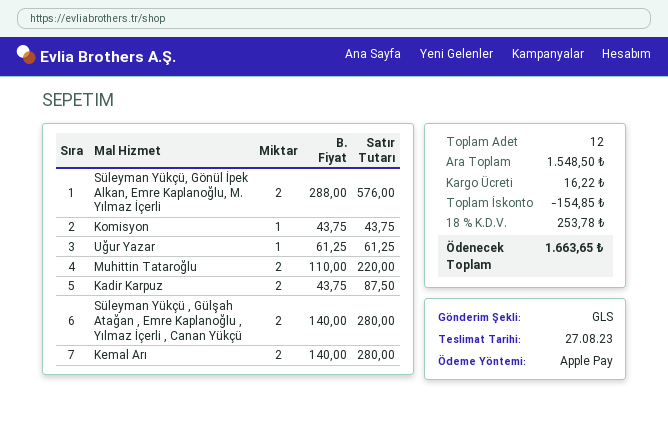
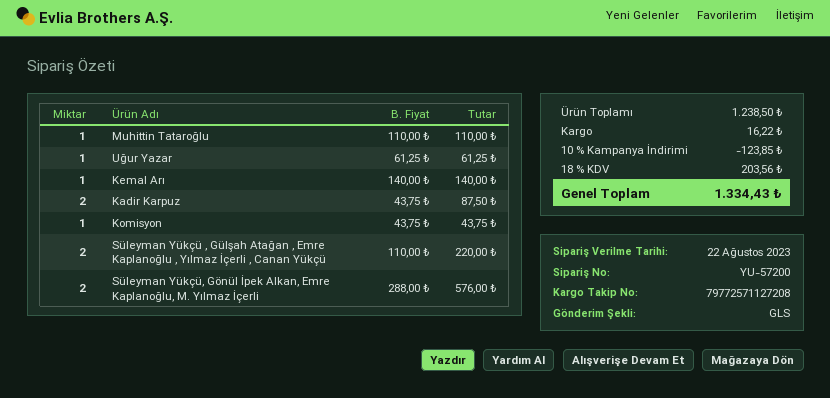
Muhittin Tataroğlu: 2 x 110.00 = 220.00 -> 1 x 110.00 = 110.00
Süleyman Yükçü , Gülşah Atağan , Emre Kaplanoğlu , Yılmaz İçerli , Canan Yükçü: 2 x 140.00 = 280.00 -> 2 x 110.00 = 220.00
Kemal Arı: 2 x 140.00 = 280.00 -> 1 x 140.00 = 140.00
subtotal: 1548.50 -> 1238.50
discount: 154.85 -> 123.85
tax: 18% = 253.78 -> 18% = 203.56
total: 1663.65 -> 1334.43

